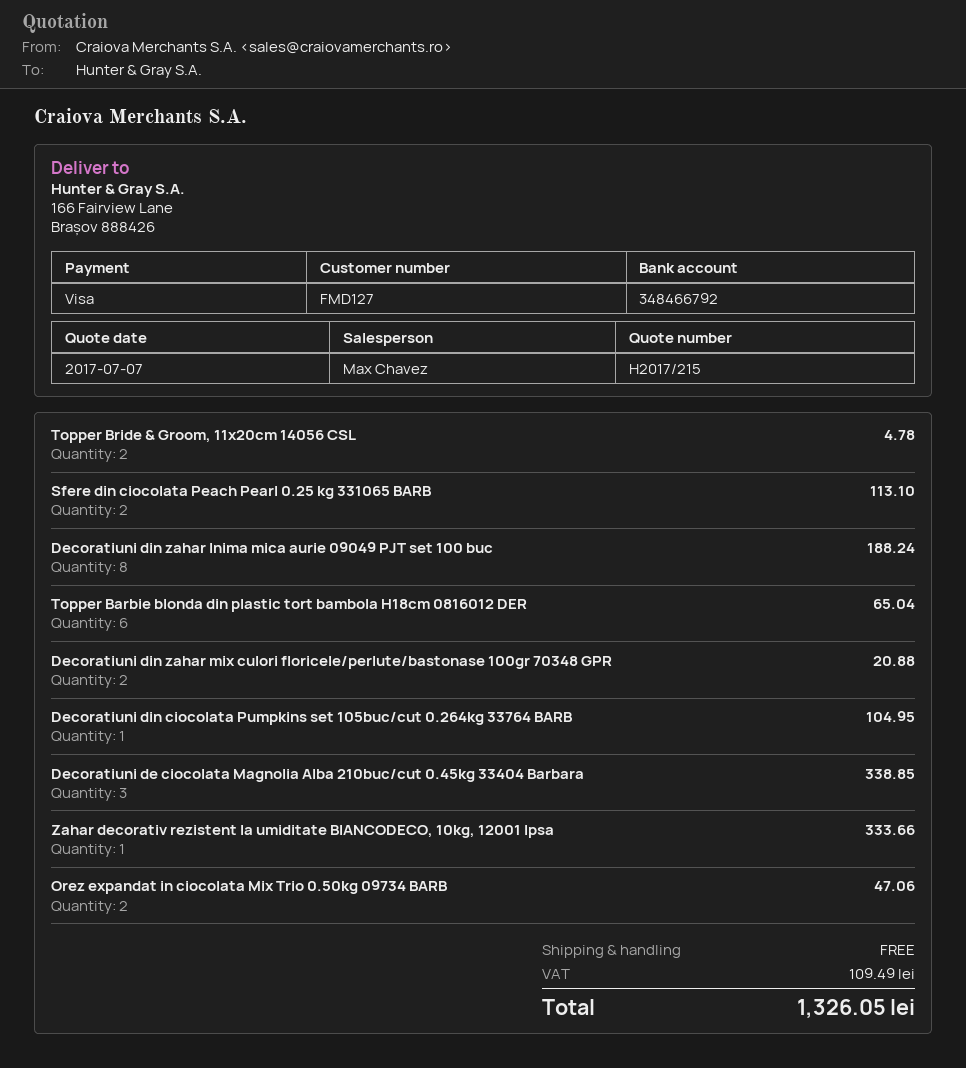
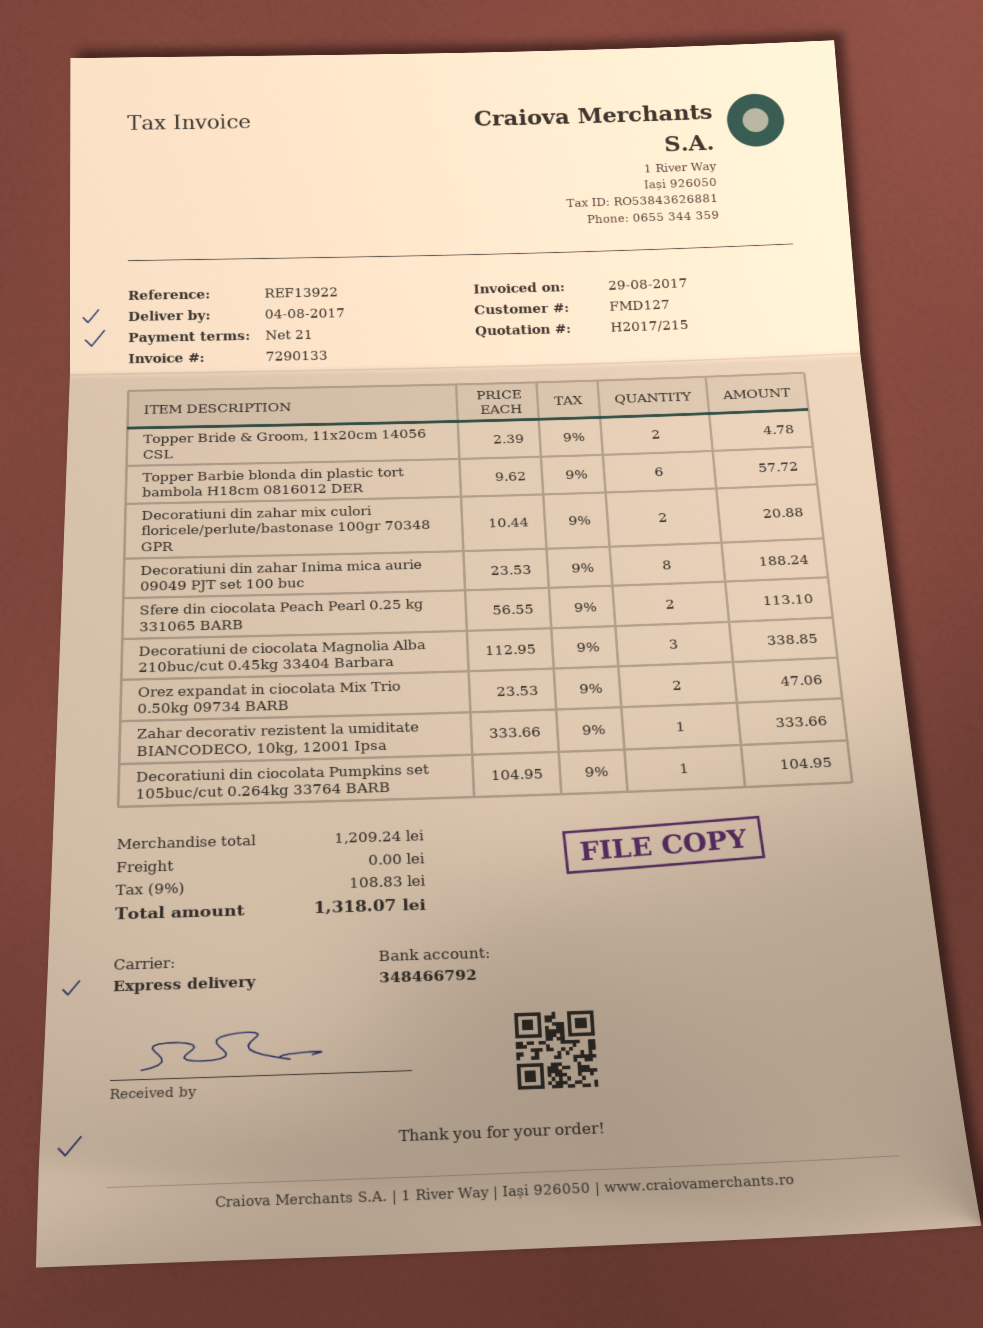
Topper Barbie blonda din plastic tort bambola H18cm 0816012 DER: 6 for 65.04 -> 6 for 57.72
tax: 109.49 -> 108.83
total: 1326.05 -> 1318.07

